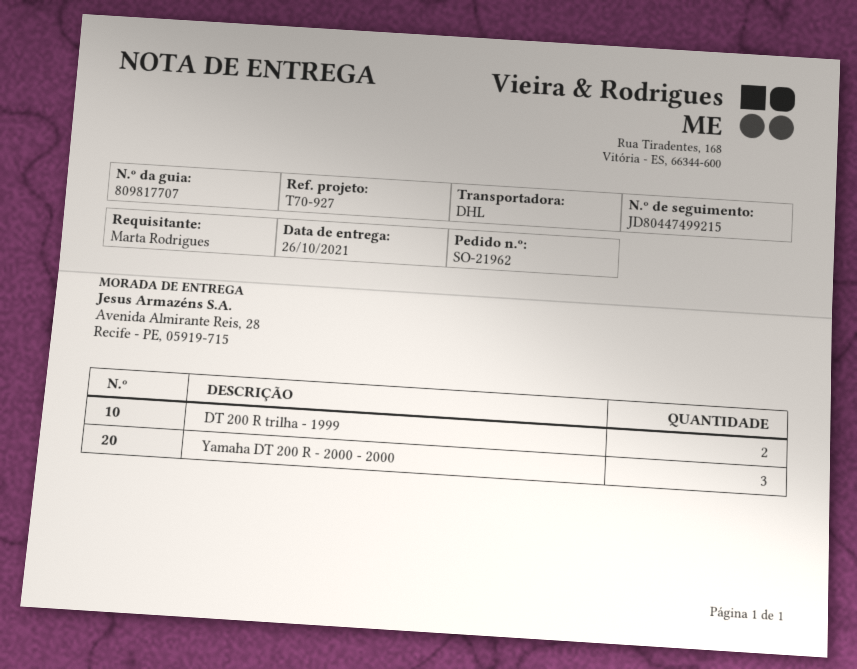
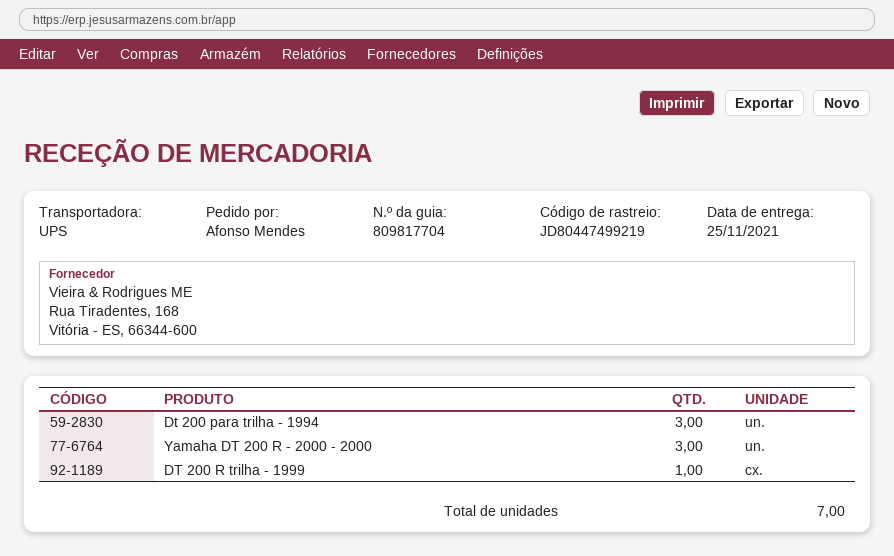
delivery note number: 809817707 -> 809817704
delivery date: 2021-10-26 -> 2021-11-25
ordered by: Marta Rodrigues -> Afonso Mendes
shipping method: DHL -> UPS
tracking number: JD80447499215 -> JD80447499219
DT 200 R trilha - 1999: 2 -> 1
Dt 200 para trilha - 1994: none -> 3

